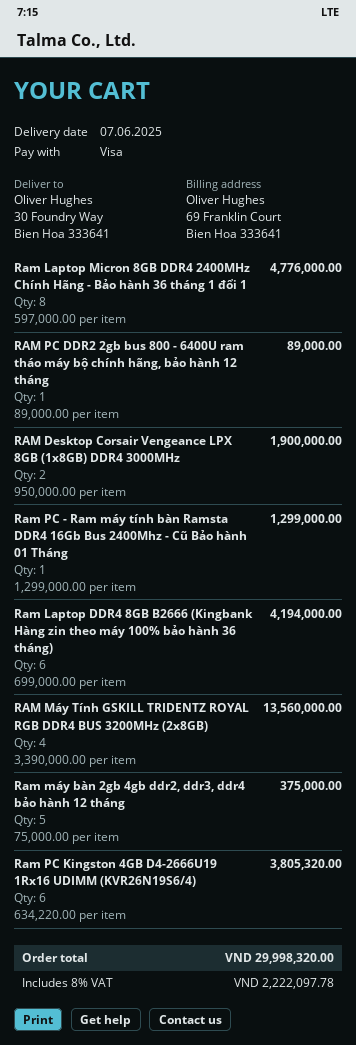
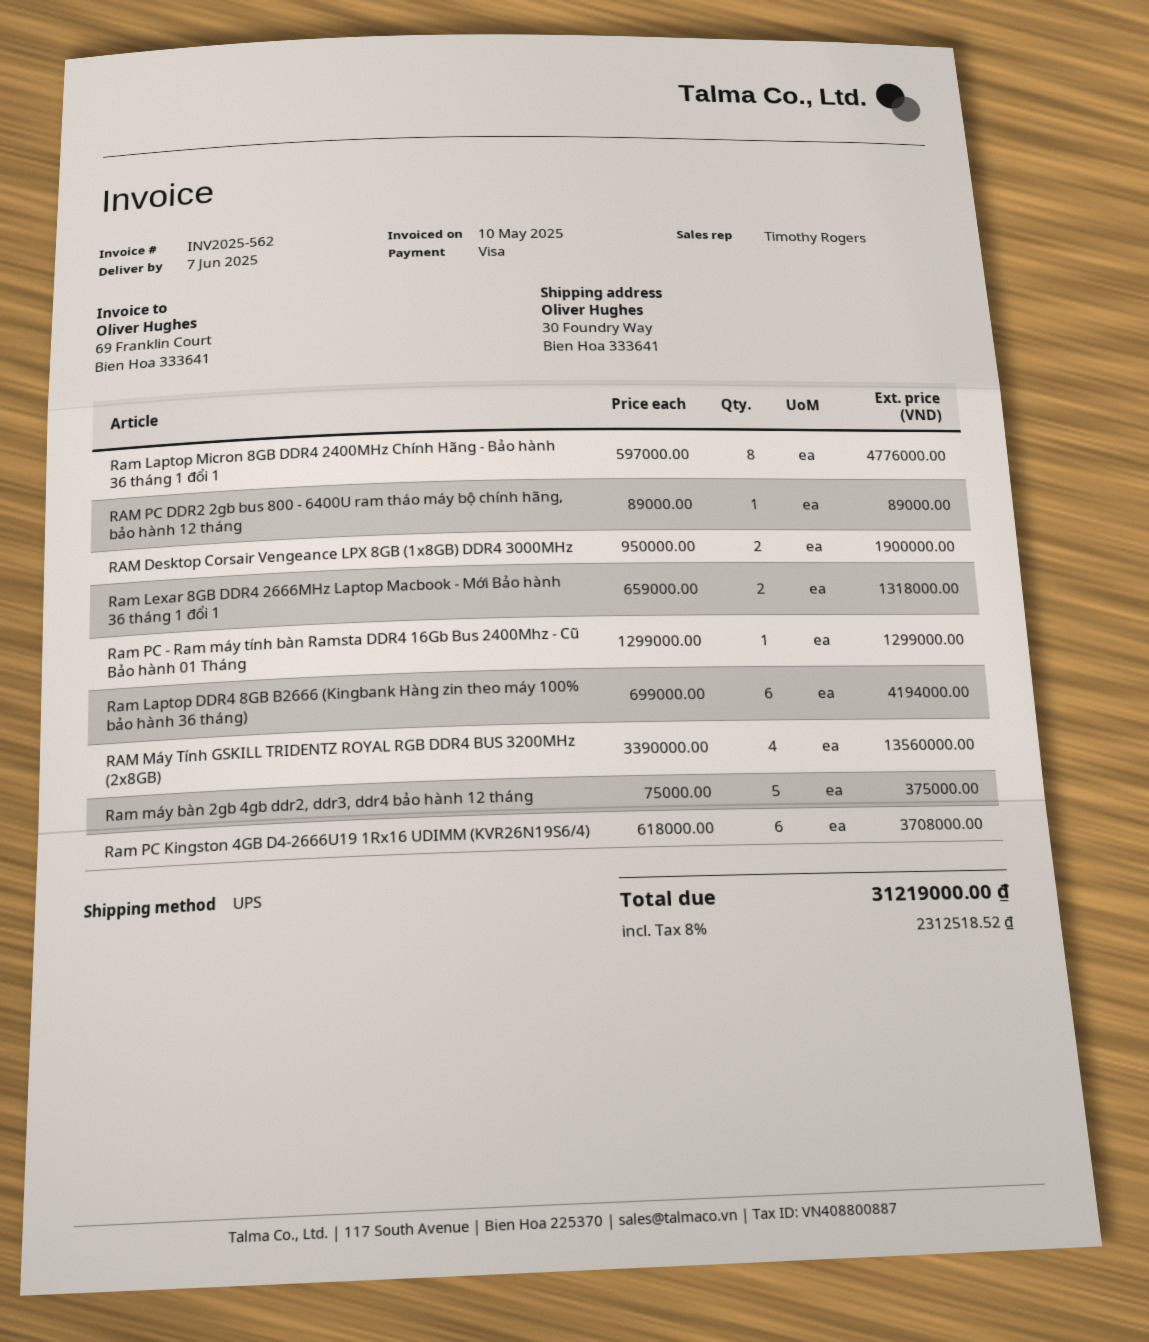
Ram PC Kingston 4GB D4-2666U19 1Rx16 UDIMM (KVR26N19S6/4): 6 x 634220.00 = 3805320.00 -> 6 x 618000.00 = 3708000.00
Ram Lexar 8GB DDR4 2666MHz Laptop Macbook - Mới Bảo hành 36 tháng 1 đổi 1: none -> 2 x 659000.00 = 1318000.00
tax: 8% = 2222097.78 -> 8% = 2312518.52
total: 29998320.00 -> 31219000.00

